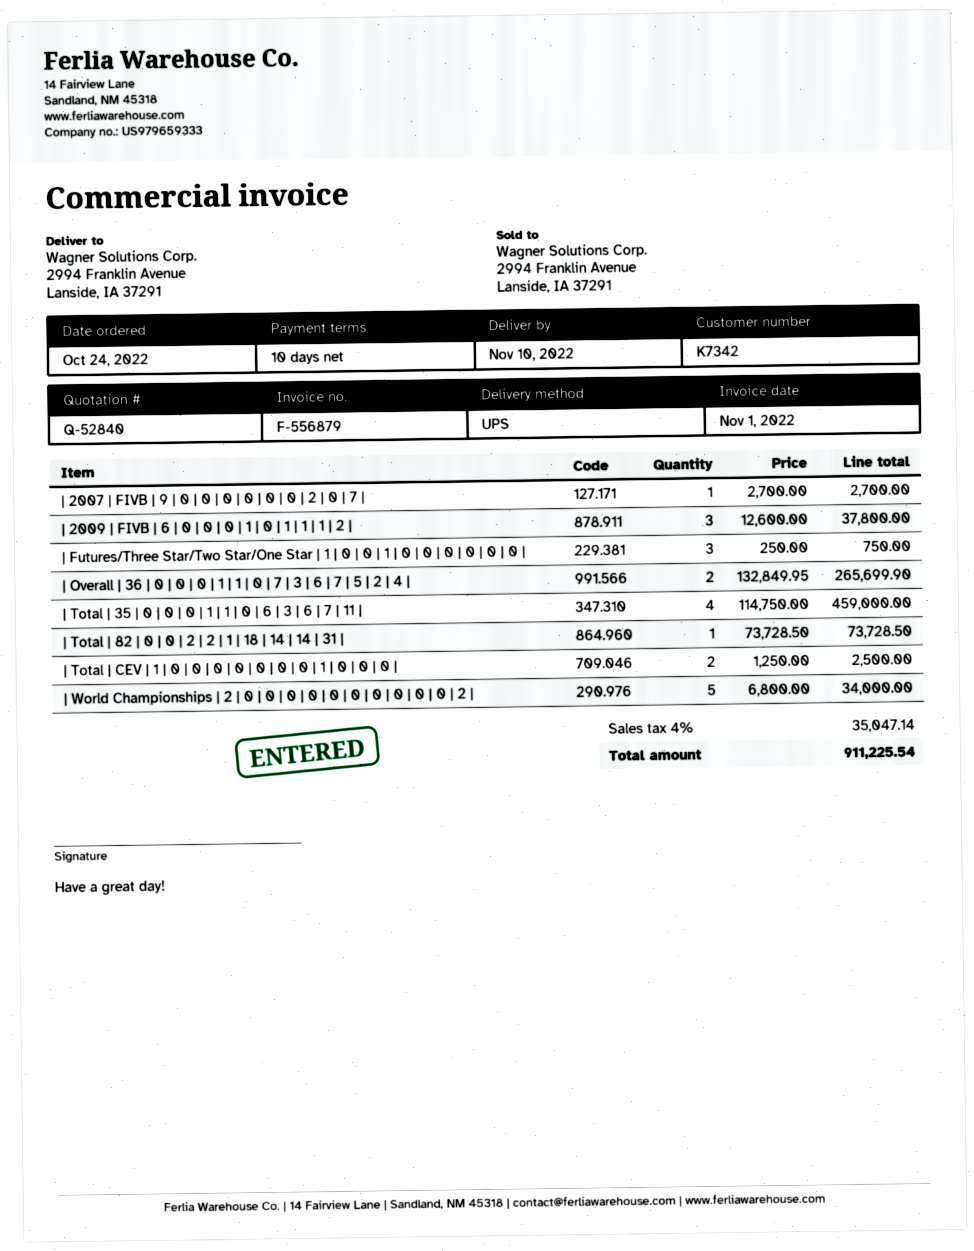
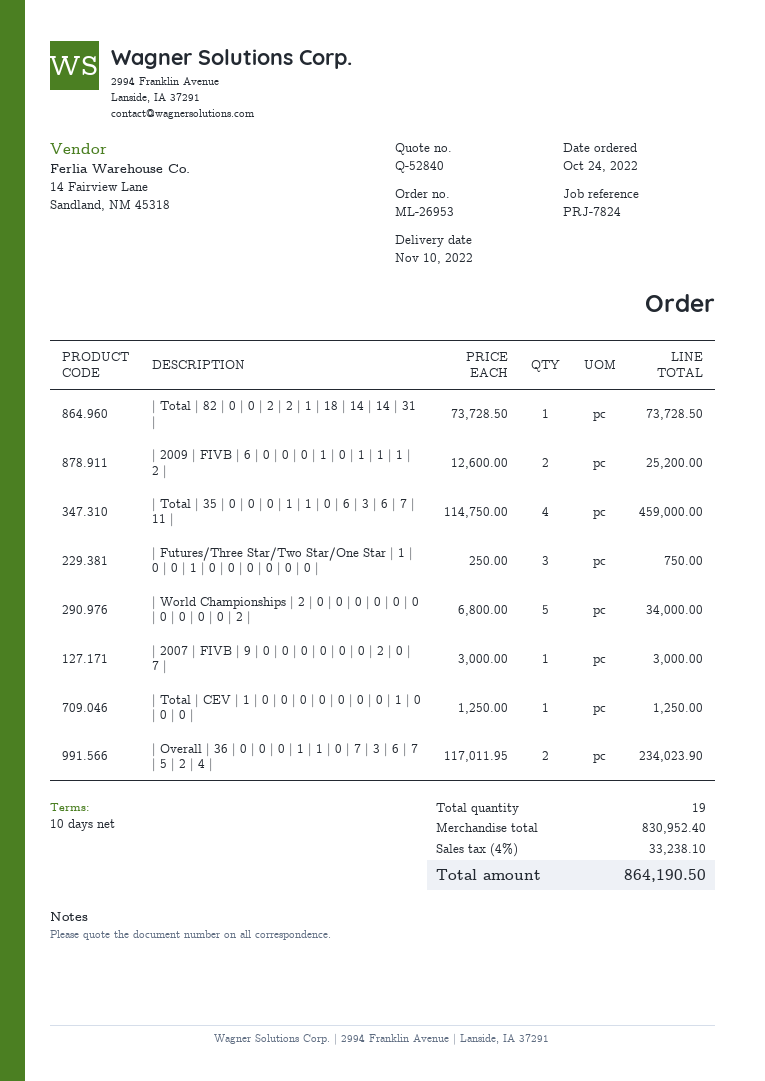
| 2007 | FIVB | 9 | 0 | 0 | 0 | 0 | 0 | 0 | 2 | 0 | 7 |: 1 x 2700.00 = 2700.00 -> 1 x 3000.00 = 3000.00
| 2009 | FIVB | 6 | 0 | 0 | 0 | 1 | 0 | 1 | 1 | 1 | 2 |: 3 x 12600.00 = 37800.00 -> 2 x 12600.00 = 25200.00
| Overall | 36 | 0 | 0 | 0 | 1 | 1 | 0 | 7 | 3 | 6 | 7 | 5 | 2 | 4 |: 2 x 132849.95 = 265699.90 -> 2 x 117011.95 = 234023.90
| Total | CEV | 1 | 0 | 0 | 0 | 0 | 0 | 0 | 0 | 1 | 0 | 0 | 0 |: 2 x 1250.00 = 2500.00 -> 1 x 1250.00 = 1250.00
tax: 4% = 35047.14 -> 4% = 33238.10
total: 911225.54 -> 864190.50

